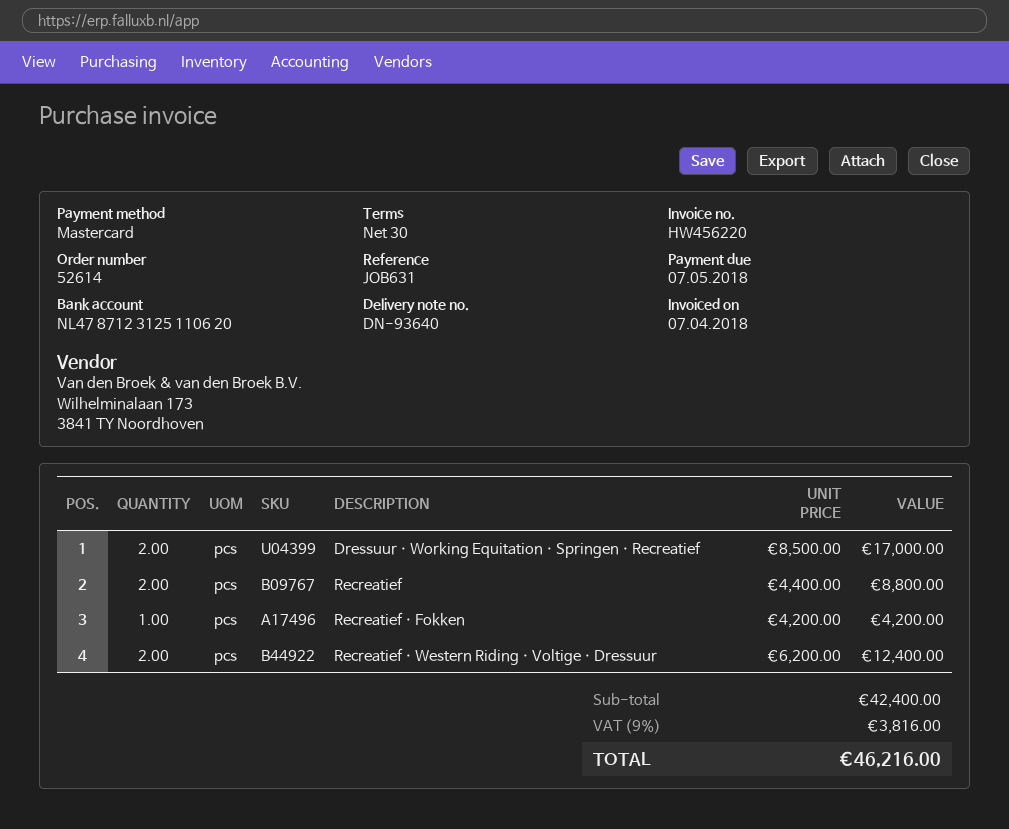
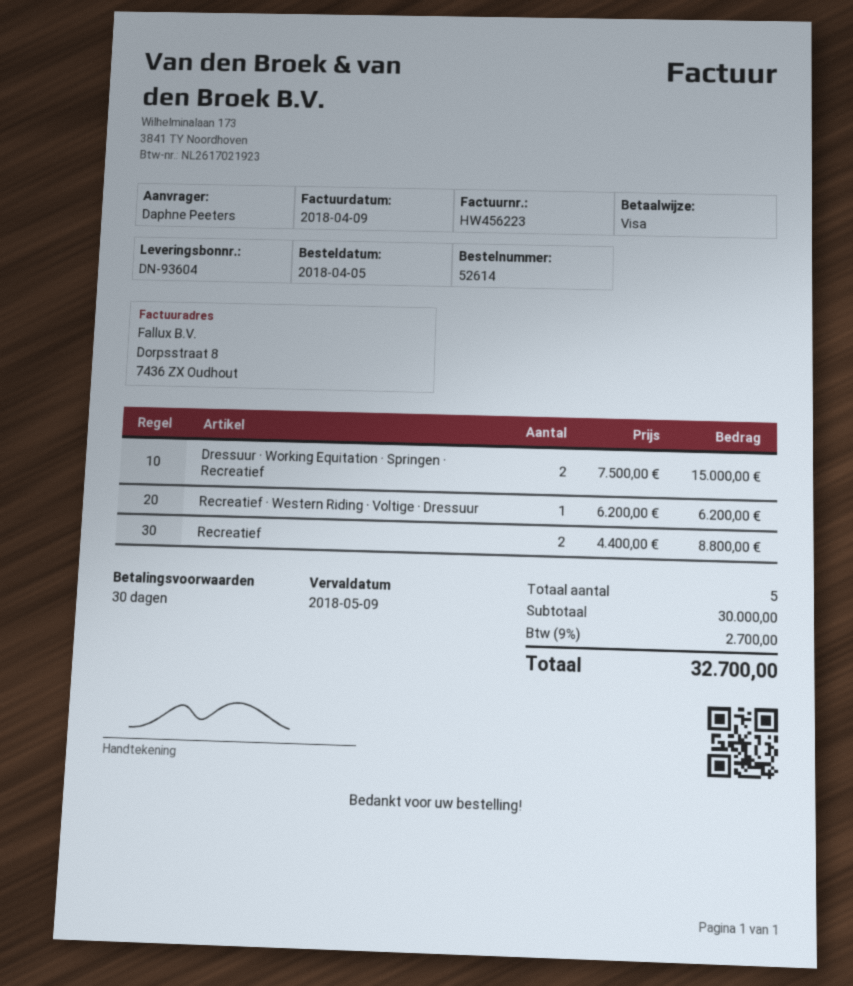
delivery note number: DN-93640 -> DN-93604
invoice number: HW456220 -> HW456223
invoice date: 2018-04-07 -> 2018-04-09
due date: 2018-05-07 -> 2018-05-09
payment method: Mastercard -> Visa
Dressuur · Working Equitation · Springen · Recreatief: 2 x 8500.00 = 17000.00 -> 2 x 7500.00 = 15000.00
Recreatief · Fokken: 1 x 4200.00 = 4200.00 -> none
Recreatief · Western Riding · Voltige · Dressuur: 2 x 6200.00 = 12400.00 -> 1 x 6200.00 = 6200.00
subtotal: 42400.00 -> 30000.00
tax: 9% = 3816.00 -> 9% = 2700.00
total: 46216.00 -> 32700.00

